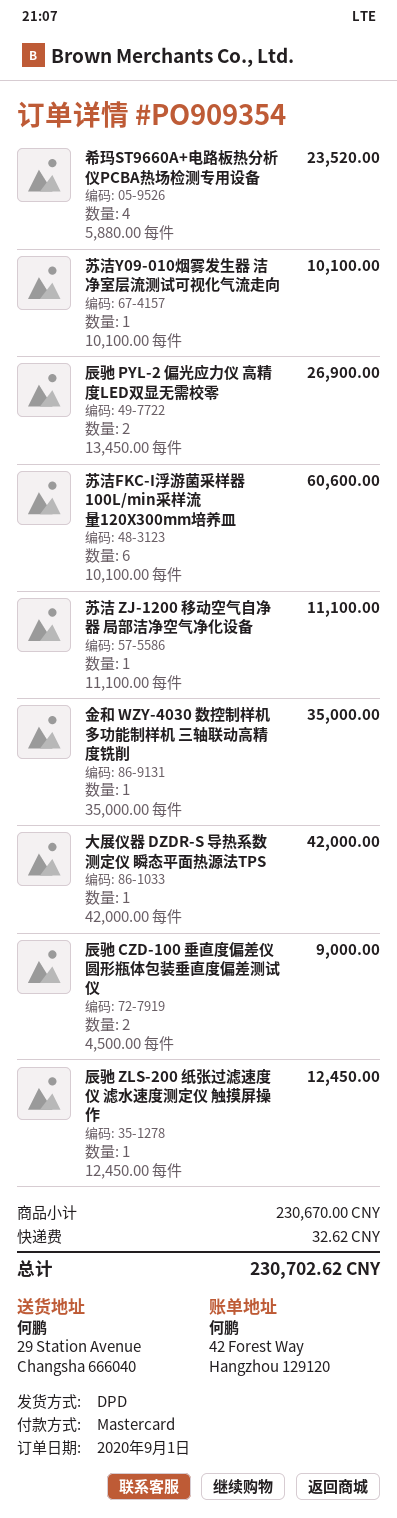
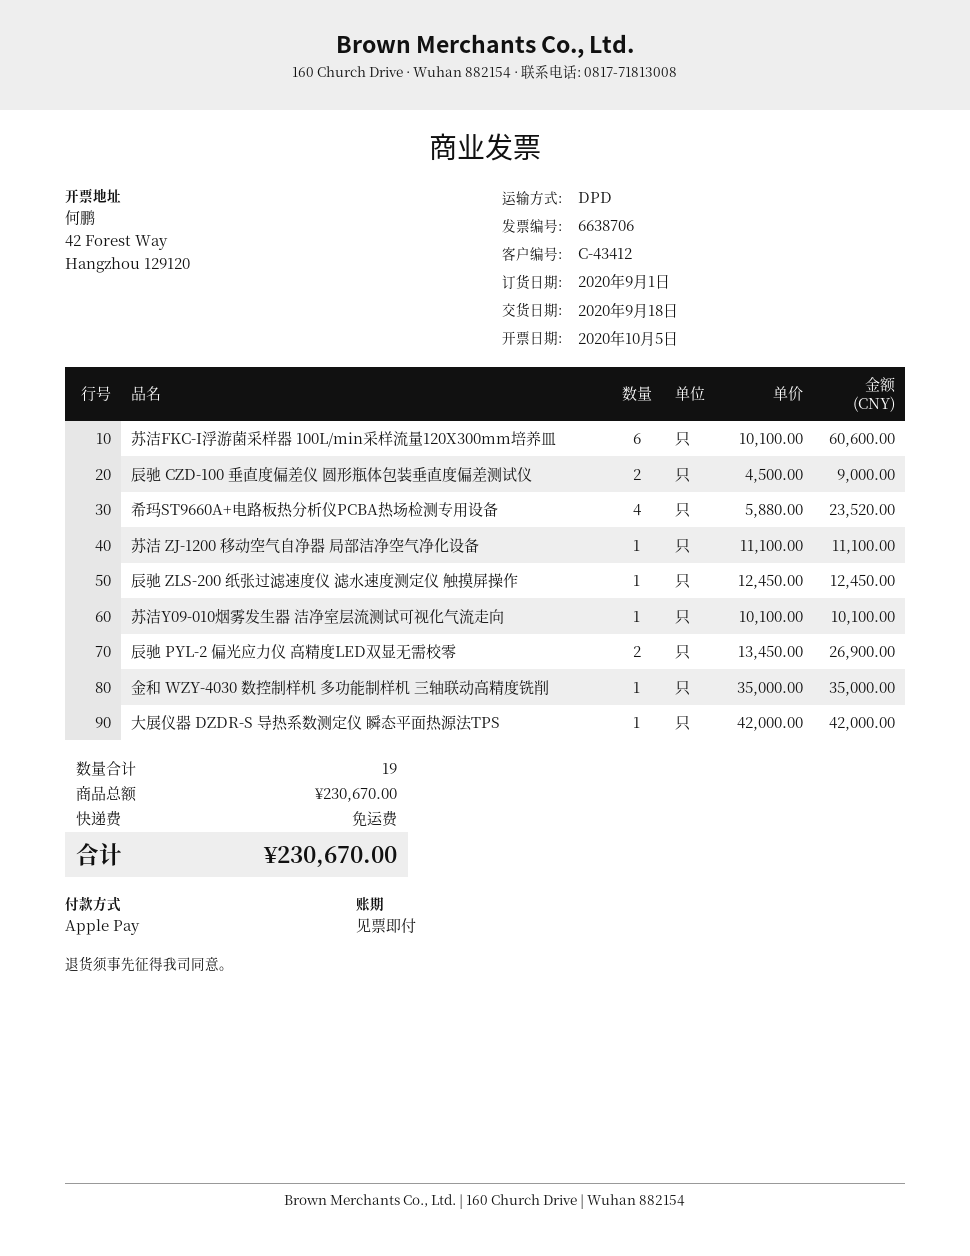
payment method: Mastercard -> Apple Pay
shipping: 32.62 -> 0.00
total: 230702.62 -> 230670.00

